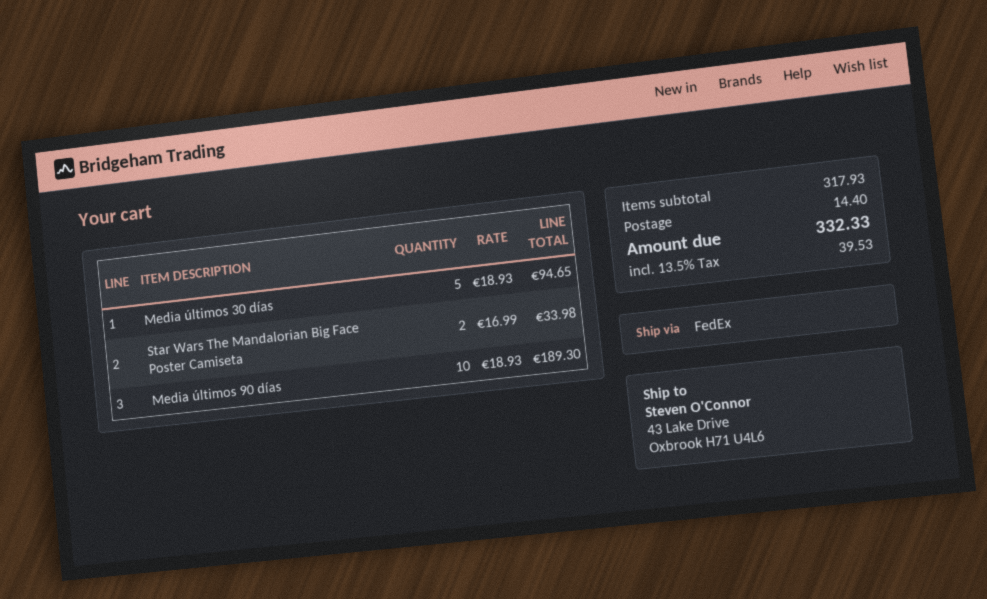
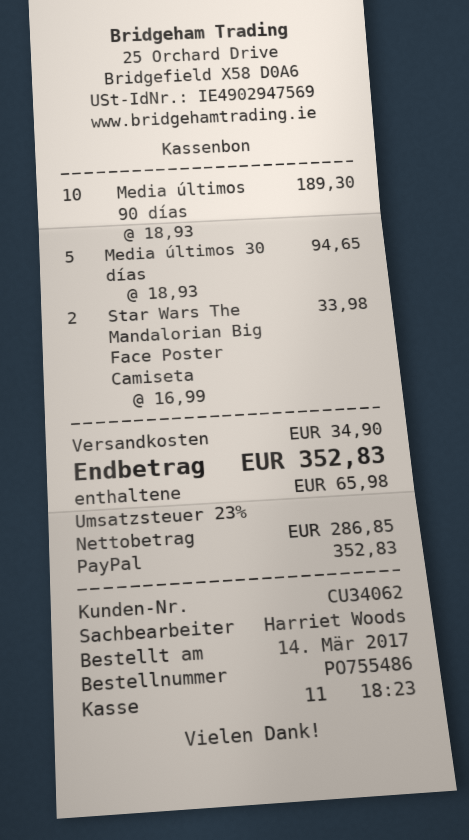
shipping: 14.40 -> 34.90
tax: 13.5% = 39.53 -> 23% = 65.98
total: 332.33 -> 352.83

